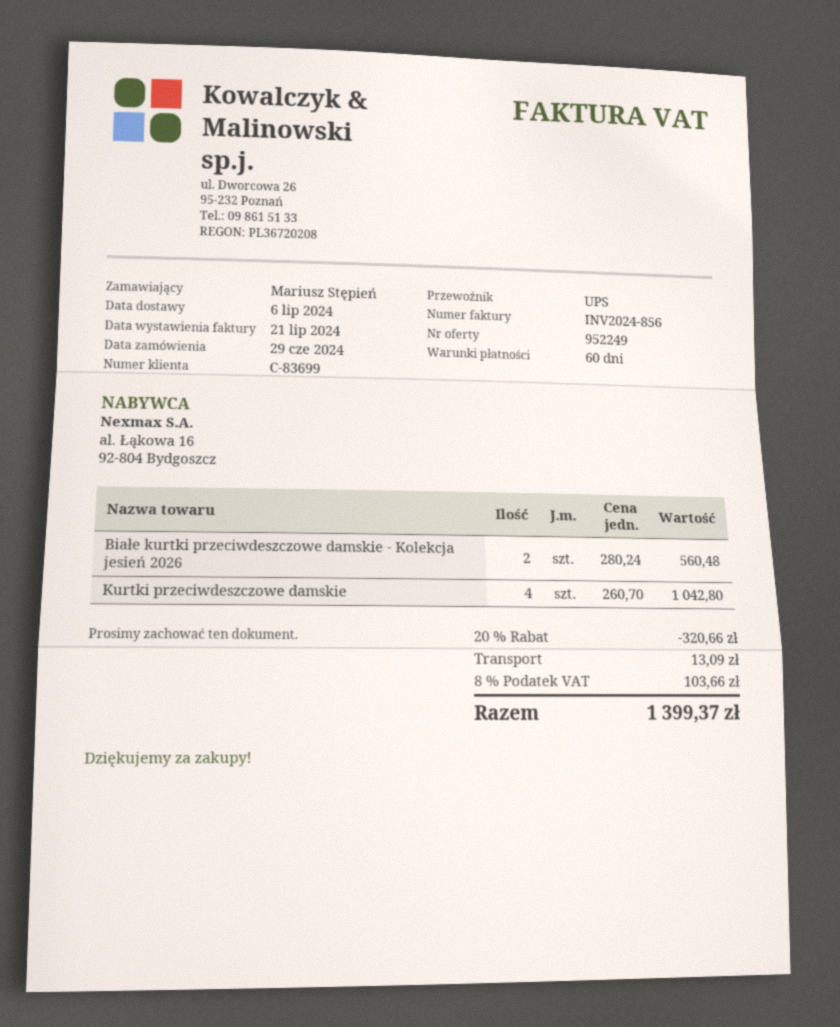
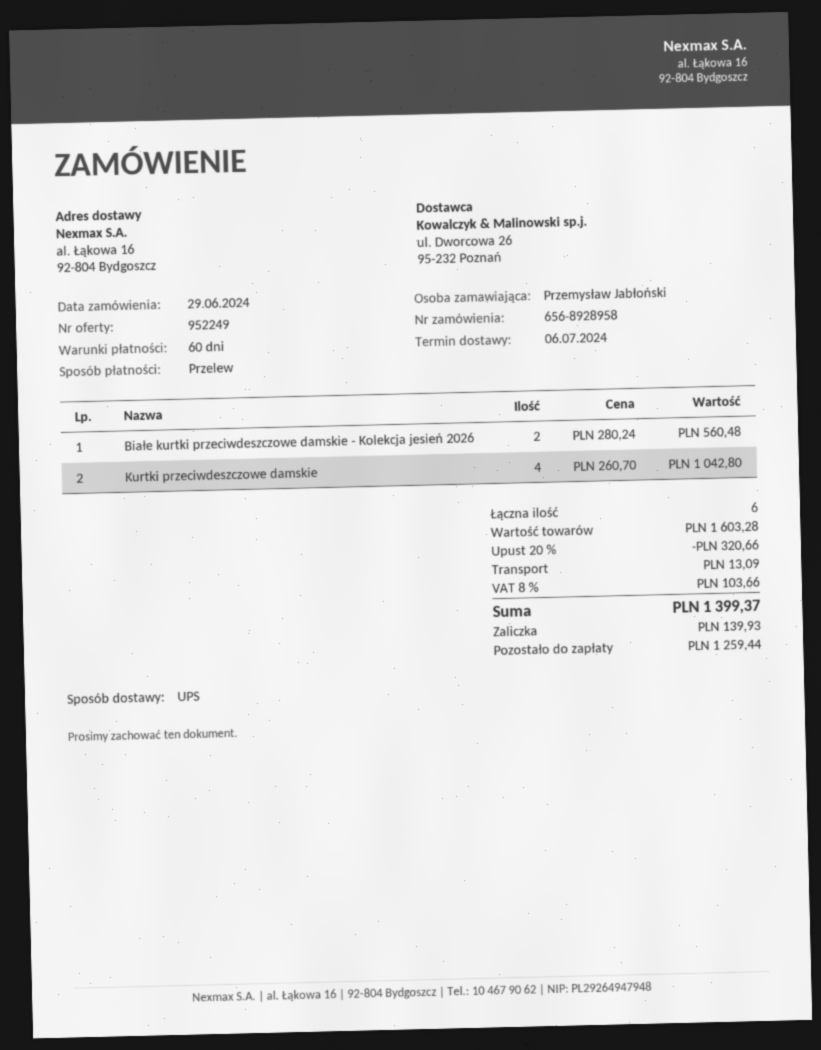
ordered by: Mariusz Stępień -> Przemysław Jabłoński

